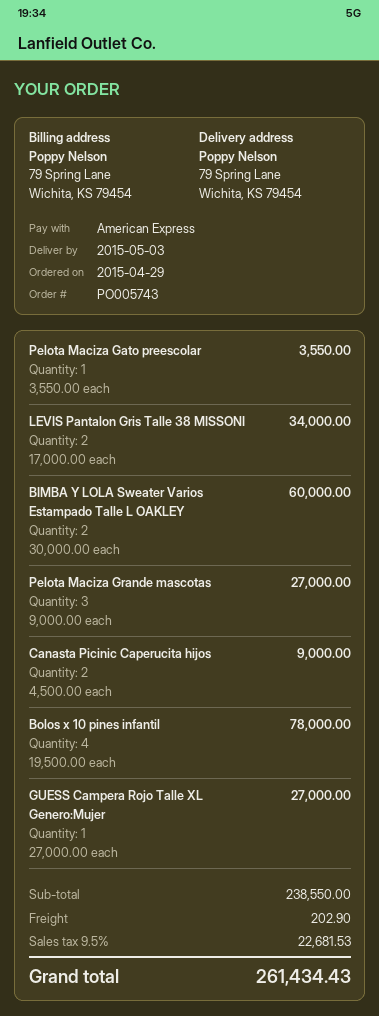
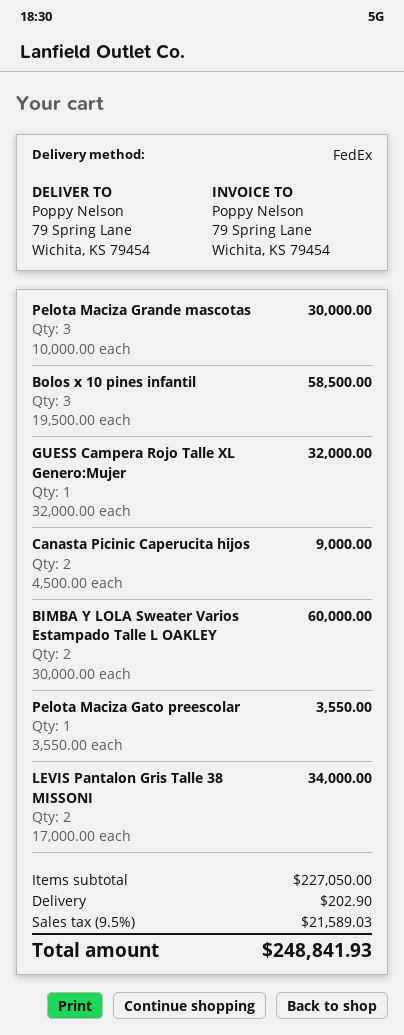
Pelota Maciza Grande mascotas: 3 x 9000.00 = 27000.00 -> 3 x 10000.00 = 30000.00
Bolos x 10 pines infantil: 4 x 19500.00 = 78000.00 -> 3 x 19500.00 = 58500.00
GUESS Campera Rojo Talle XL Genero:Mujer: 1 x 27000.00 = 27000.00 -> 1 x 32000.00 = 32000.00
subtotal: 238550.00 -> 227050.00
tax: 9.5% = 22681.53 -> 9.5% = 21589.03
total: 261434.43 -> 248841.93

